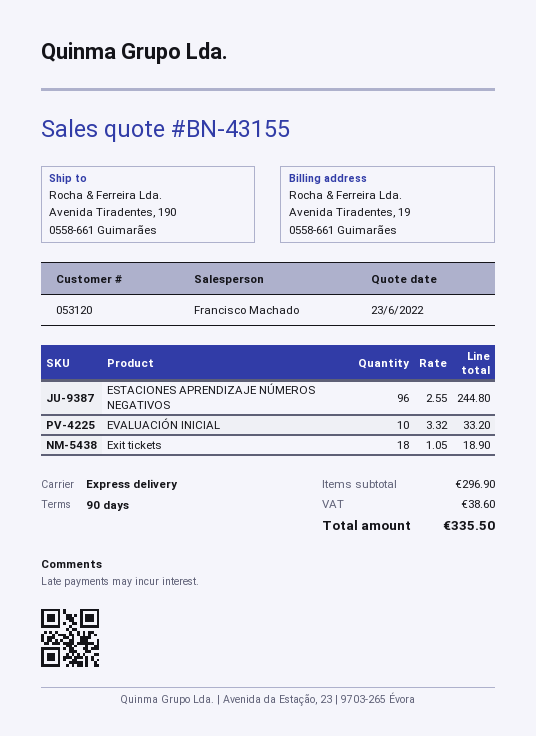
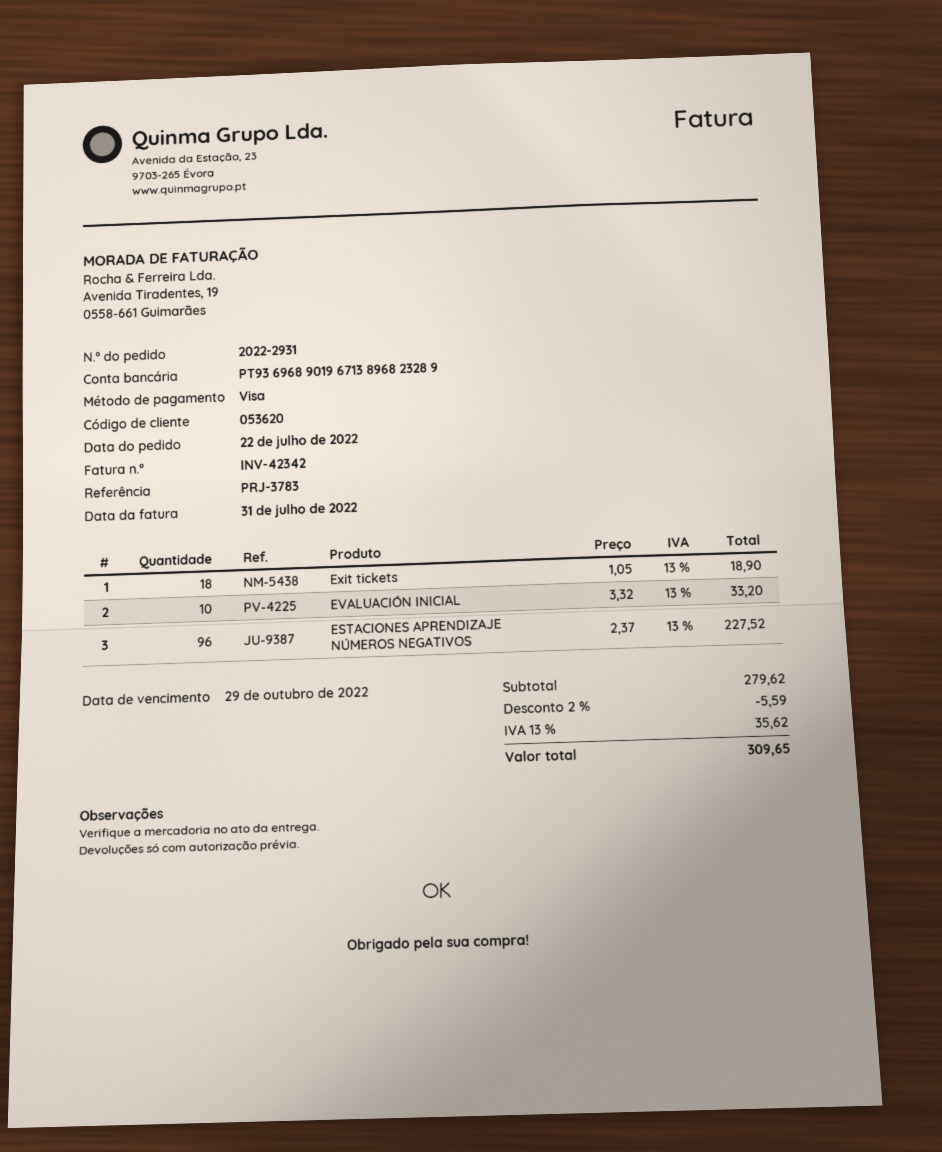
customer number: 053120 -> 053620
ESTACIONES APRENDIZAJE NÚMEROS NEGATIVOS: 96 x 2.55 = 244.80 -> 96 x 2.37 = 227.52
subtotal: 296.90 -> 279.62
discount: none -> 2% = 5.59
tax: 38.60 -> 35.62
total: 335.50 -> 309.65

